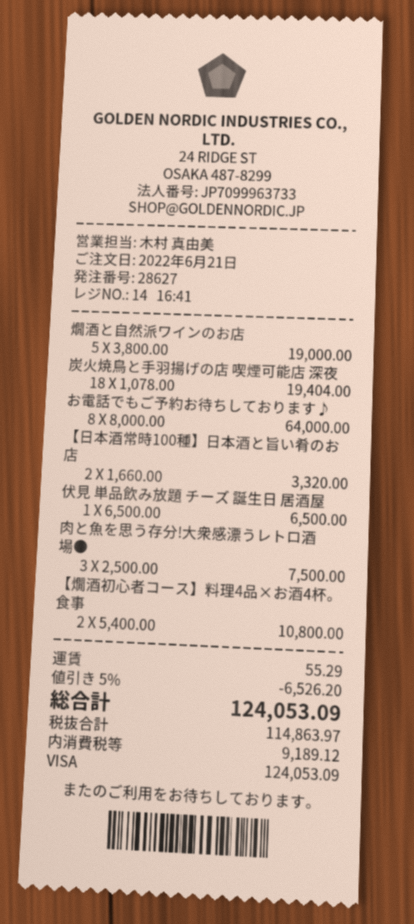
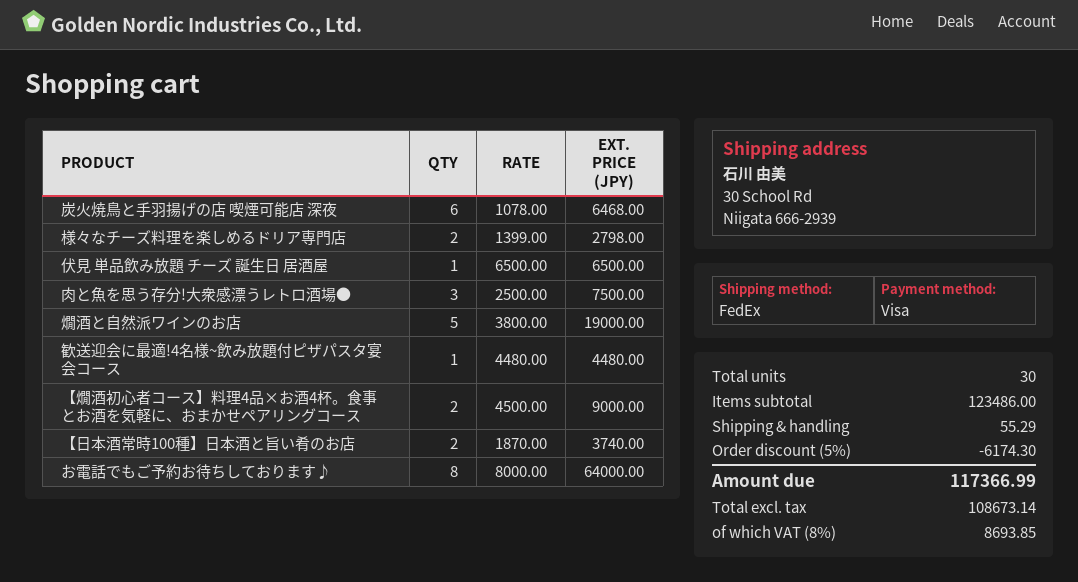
炭火焼鳥と手羽揚げの店 喫煙可能店 深夜: 18 x 1078.00 = 19404.00 -> 6 x 1078.00 = 6468.00
【日本酒常時100種】日本酒と旨い肴のお店: 2 x 1660.00 = 3320.00 -> 2 x 1870.00 = 3740.00
【燗酒初心者コース】料理4品×お酒4杯。食事: 2 x 5400.00 = 10800.00 -> 2 x 4500.00 = 9000.00
様々なチーズ料理を楽しめるドリア専門店: none -> 2 x 1399.00 = 2798.00
歓送迎会に最適!4名様~飲み放題付ピザパスタ宴会コース: none -> 1 x 4480.00 = 4480.00
discount: 5% = 6526.20 -> 5% = 6174.30
net: 114863.97 -> 108673.14
tax: 9189.12 -> 8693.85
total: 124053.09 -> 117366.99

